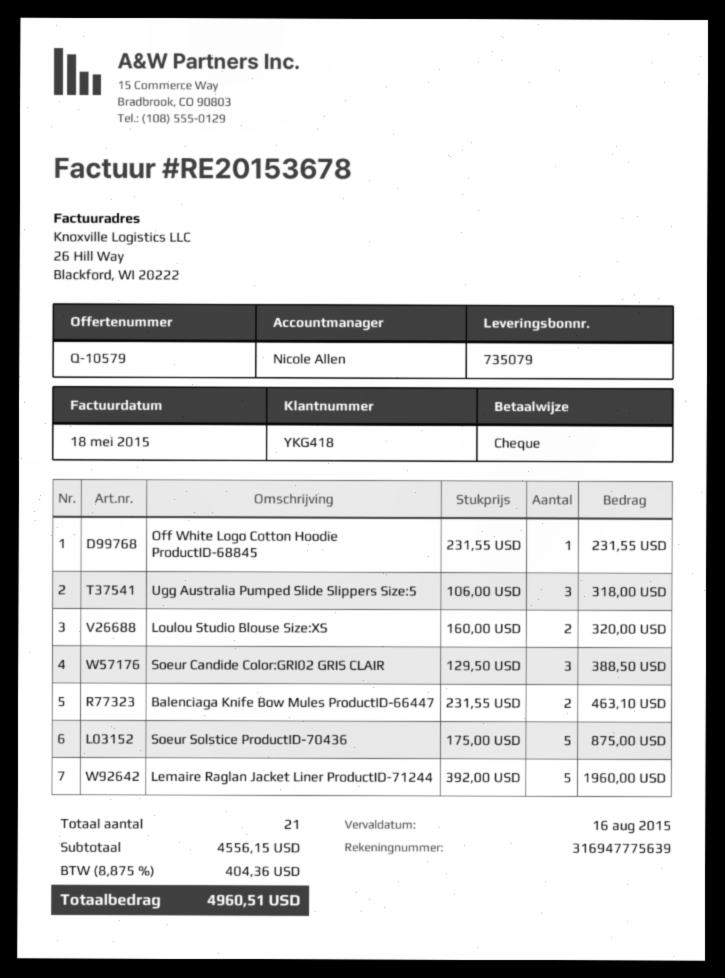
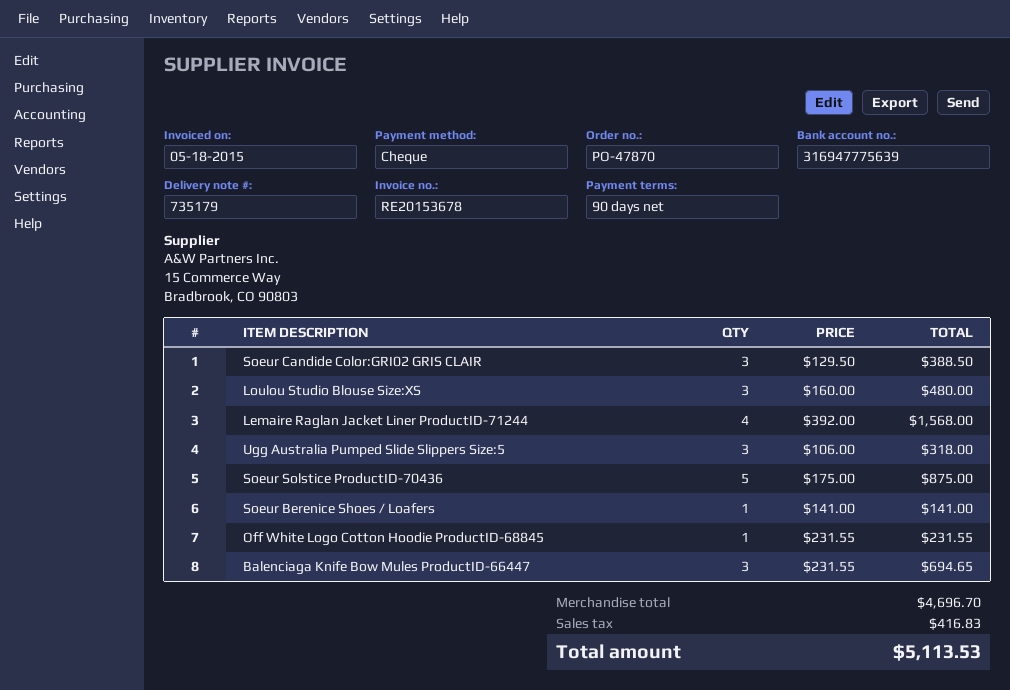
delivery note number: 735079 -> 735179
Loulou Studio Blouse Size:XS: 2 x 160.00 = 320.00 -> 3 x 160.00 = 480.00
Balenciaga Knife Bow Mules ProductID-66447: 2 x 231.55 = 463.10 -> 3 x 231.55 = 694.65
Lemaire Raglan Jacket Liner ProductID-71244: 5 x 392.00 = 1960.00 -> 4 x 392.00 = 1568.00
Soeur Berenice Shoes / Loafers: none -> 1 x 141.00 = 141.00
subtotal: 4556.15 -> 4696.70
tax: 404.36 -> 416.83
total: 4960.51 -> 5113.53

